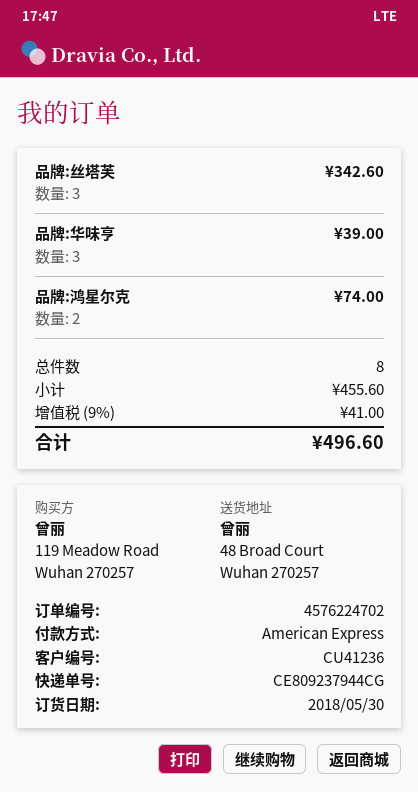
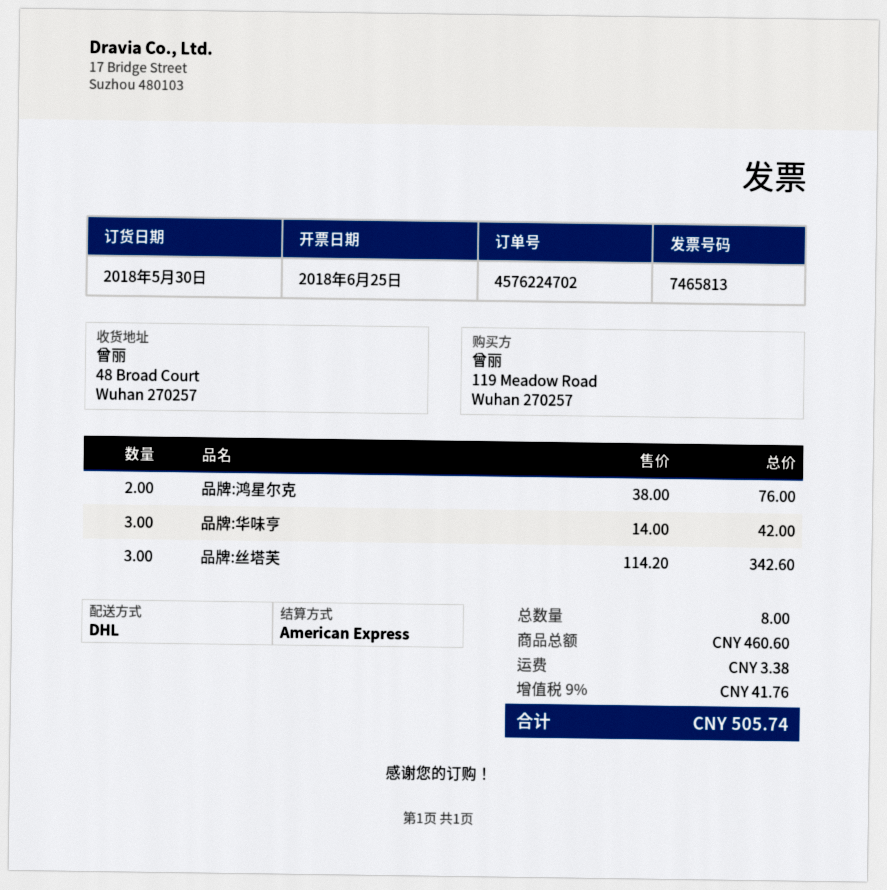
品牌:华味亨: 3 for 39.00 -> 3 for 42.00
品牌:鸿星尔克: 2 for 74.00 -> 2 for 76.00
subtotal: 455.60 -> 460.60
shipping: none -> 3.38
tax: 9% = 41.00 -> 9% = 41.76
total: 496.60 -> 505.74

